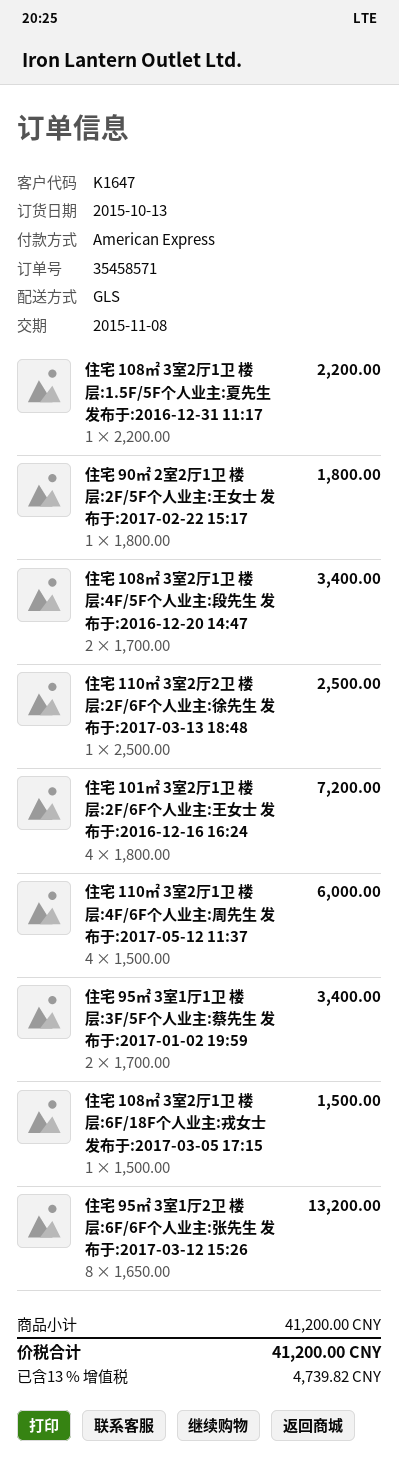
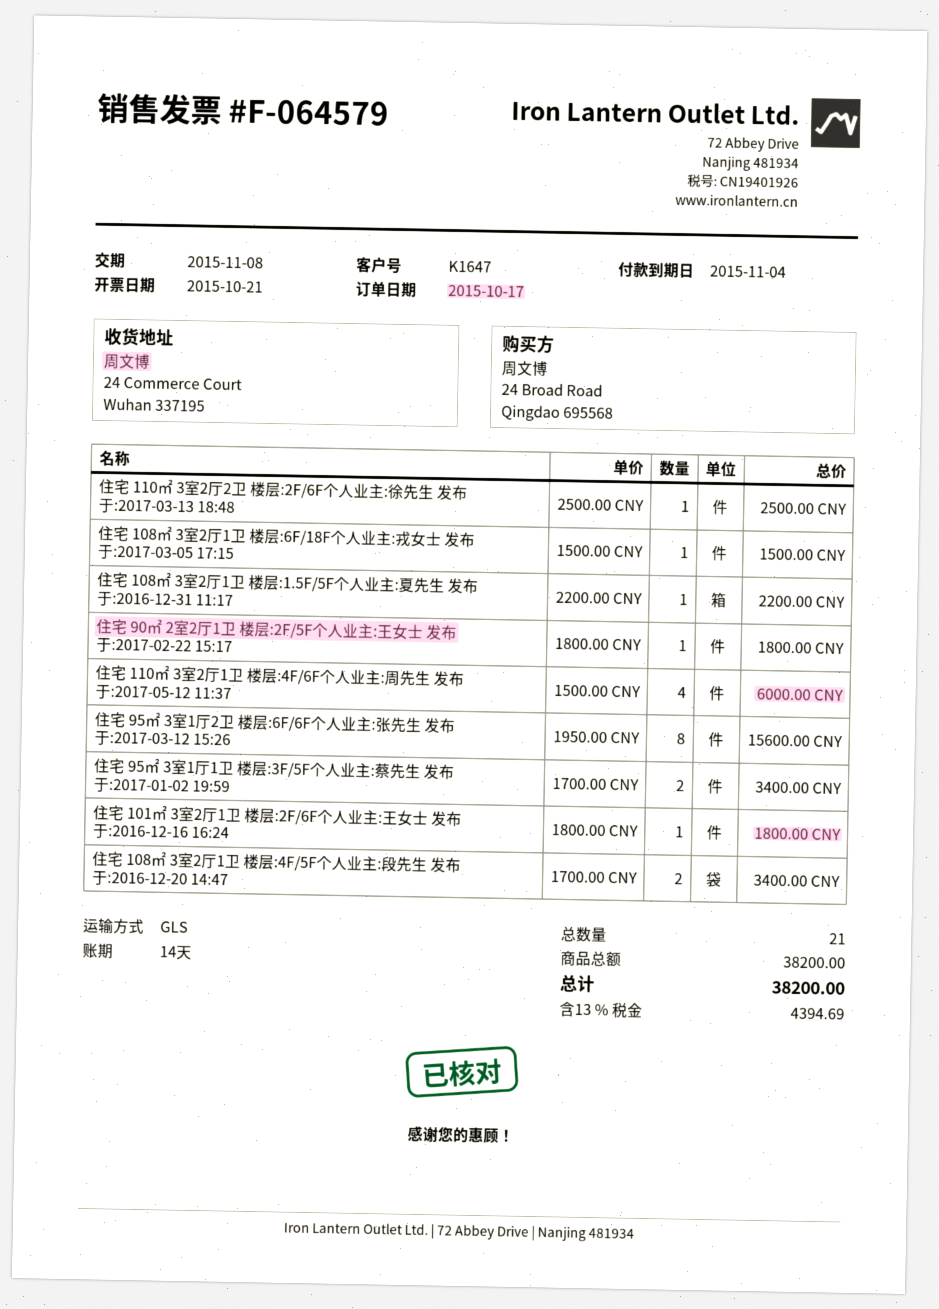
order date: 2015-10-13 -> 2015-10-17
住宅 101㎡ 3室2厅1卫 楼层:2F/6F个人业主:王女士 发布于:2016-12-16 16:24: 4 x 1800.00 = 7200.00 -> 1 x 1800.00 = 1800.00
住宅 95㎡ 3室1厅2卫 楼层:6F/6F个人业主:张先生 发布于:2017-03-12 15:26: 8 x 1650.00 = 13200.00 -> 8 x 1950.00 = 15600.00
subtotal: 41200.00 -> 38200.00
tax: 13% = 4739.82 -> 13% = 4394.69
total: 41200.00 -> 38200.00

